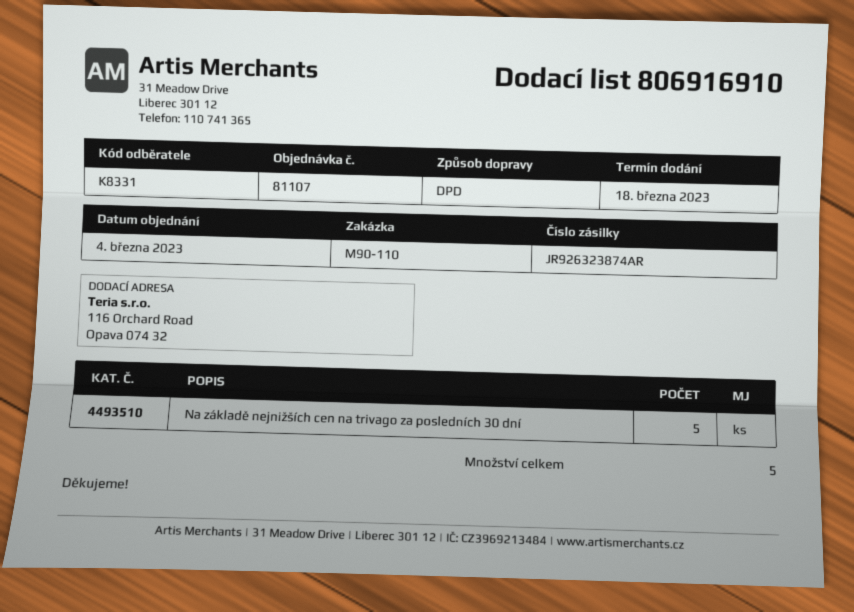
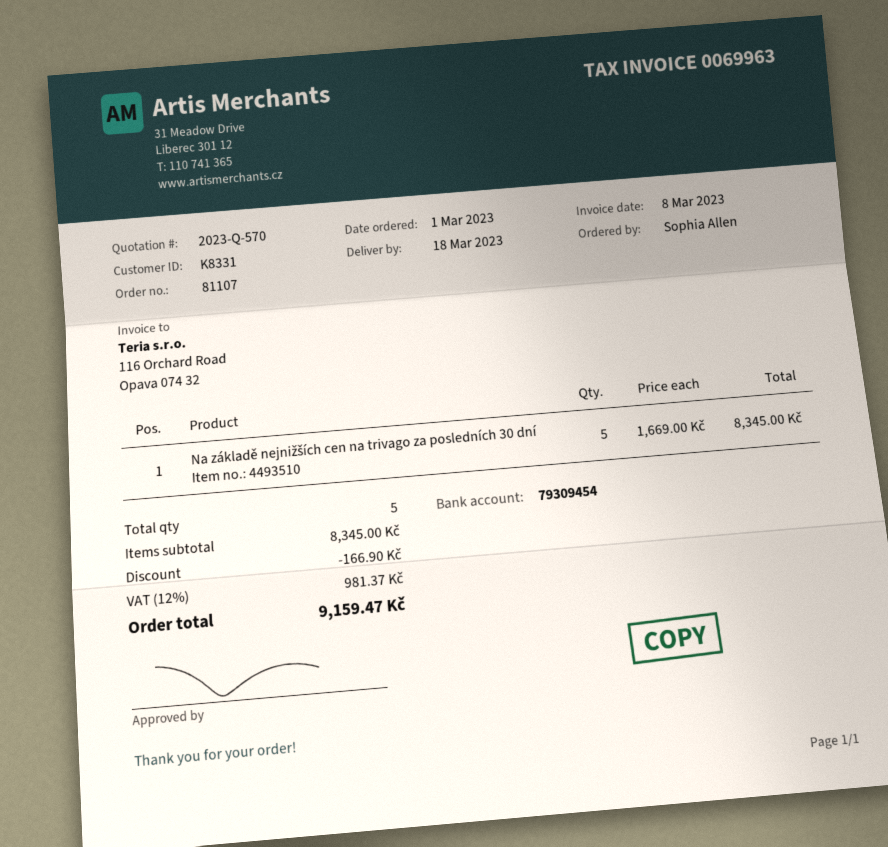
order date: 2023-03-04 -> 2023-03-01

